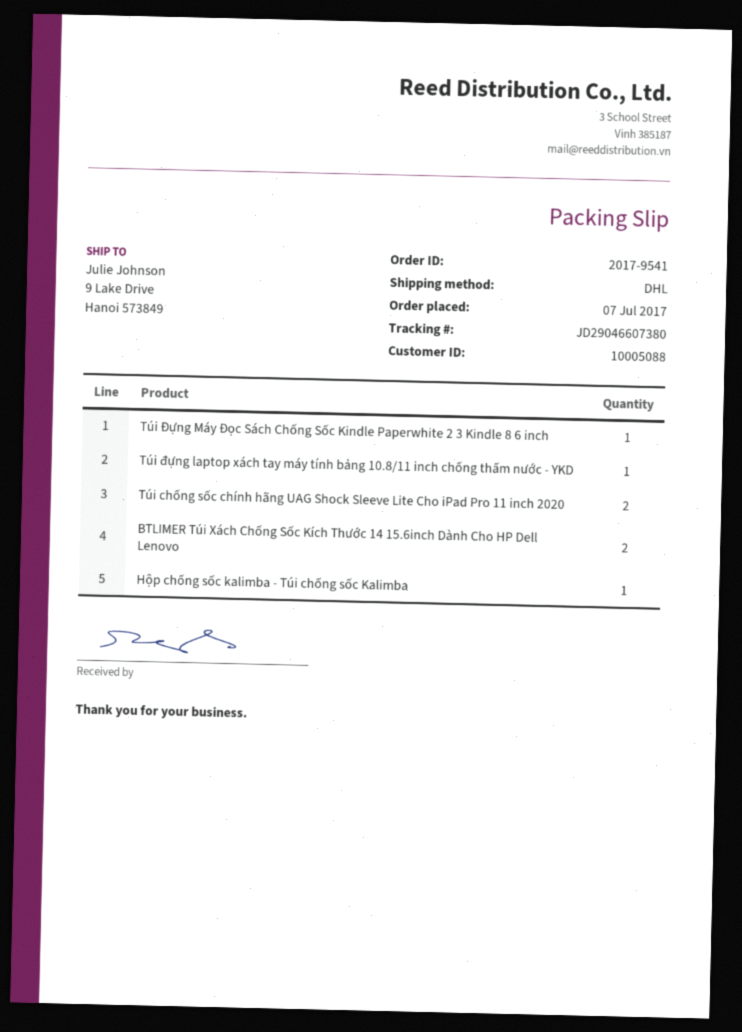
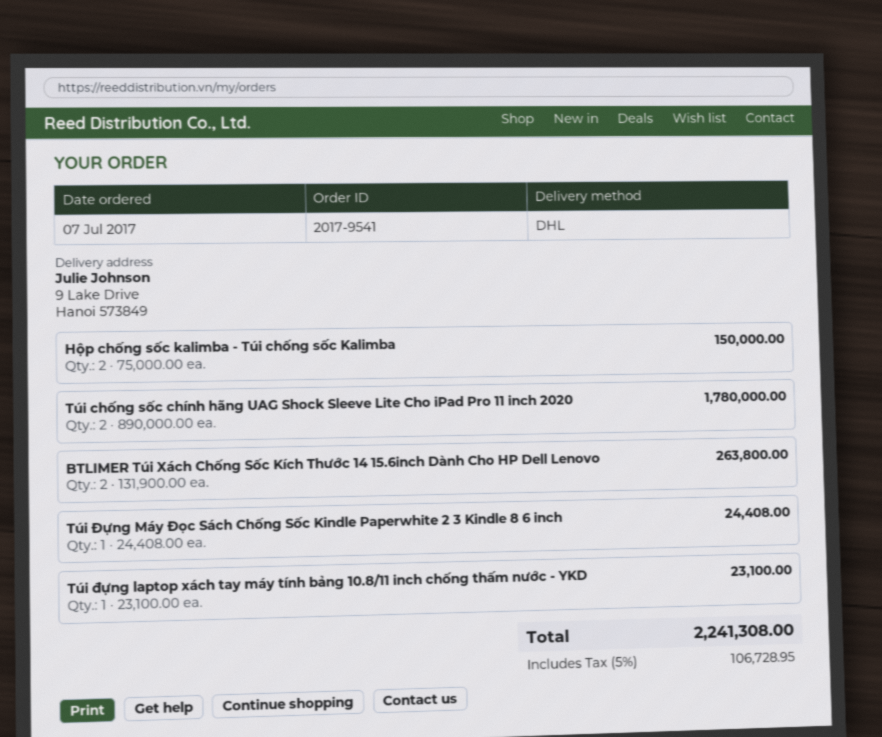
Hộp chống sốc kalimba - Túi chống sốc Kalimba: 1 -> 2

